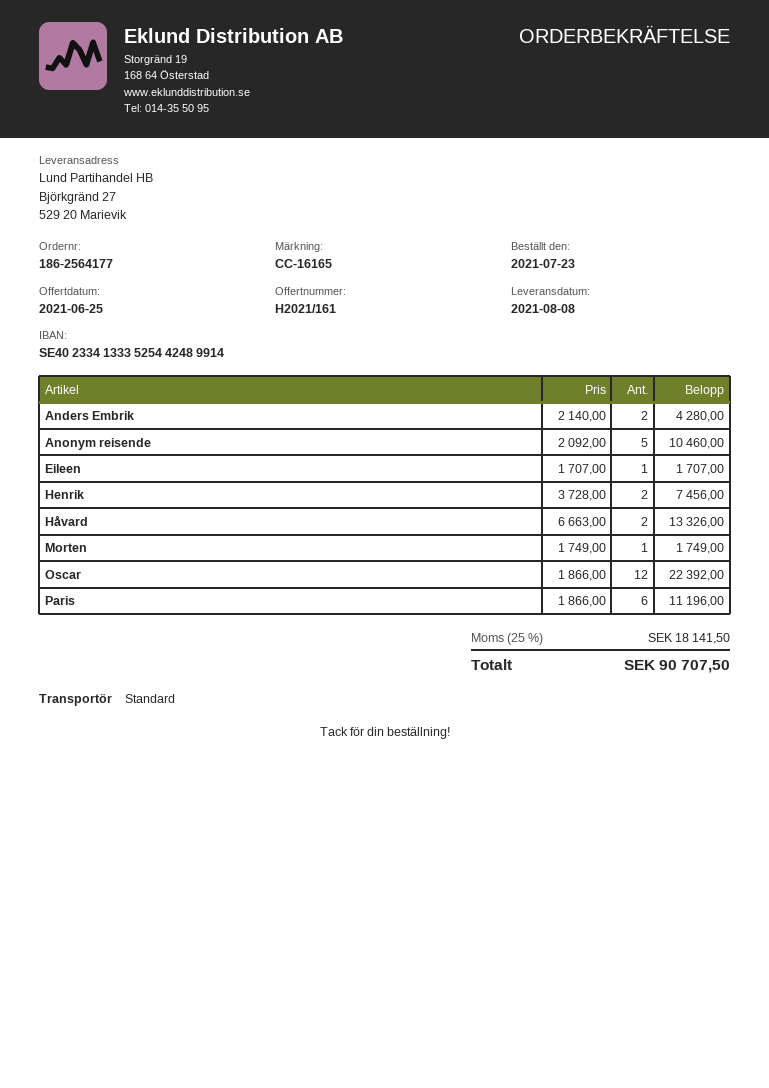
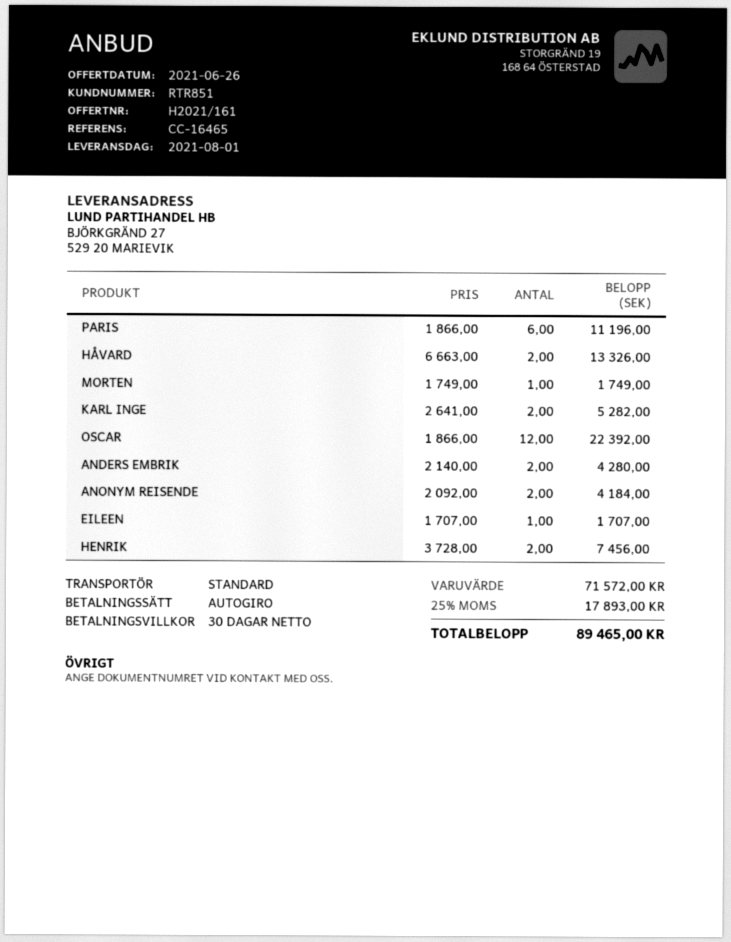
quote date: 2021-06-25 -> 2021-06-26
delivery date: 2021-08-08 -> 2021-08-01
reference: CC-16165 -> CC-16465
Anonym reisende: 5 x 2092.00 = 10460.00 -> 2 x 2092.00 = 4184.00
KARL INGE: none -> 2 x 2641.00 = 5282.00
tax: 25% = 18141.50 -> 25% = 17893.00
total: 90707.50 -> 89465.00

